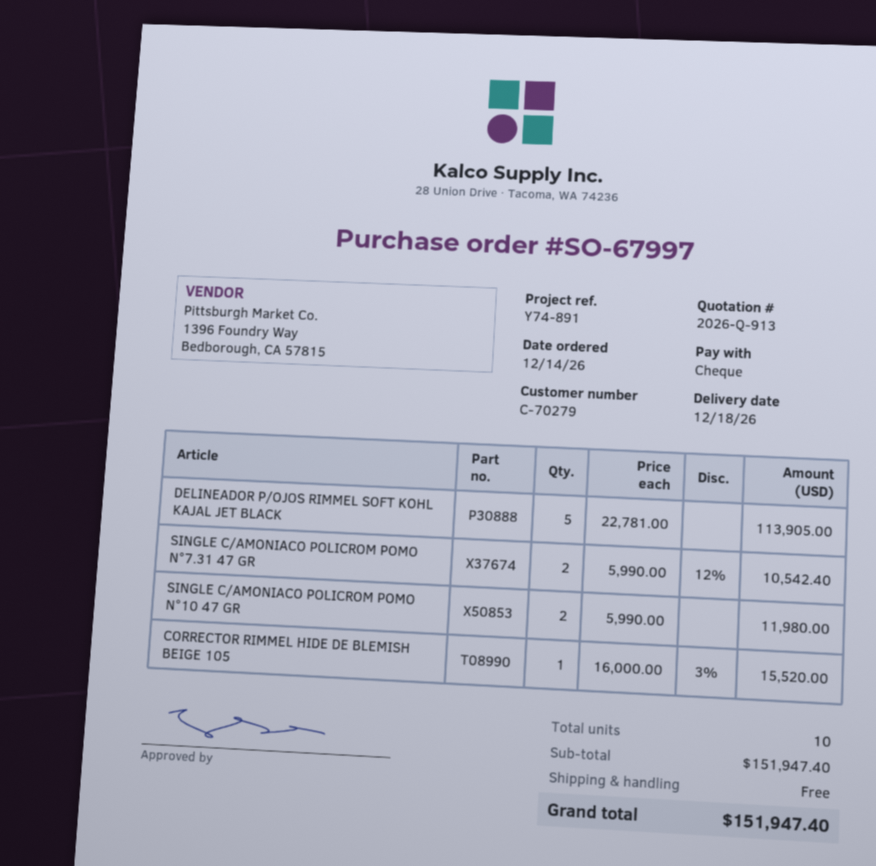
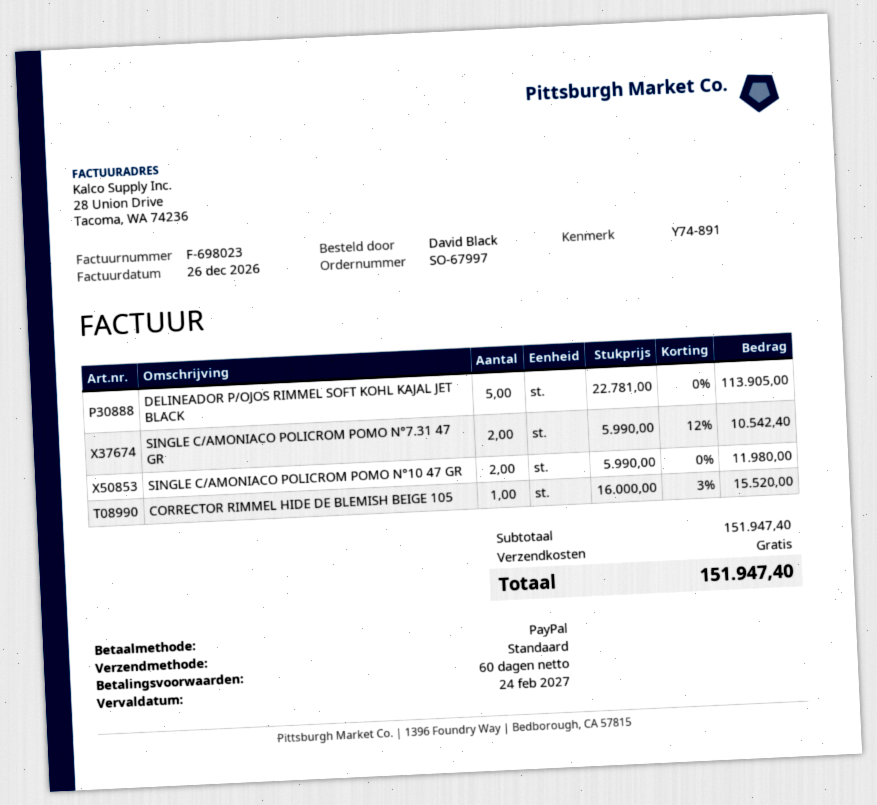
payment method: cheque -> PayPal

